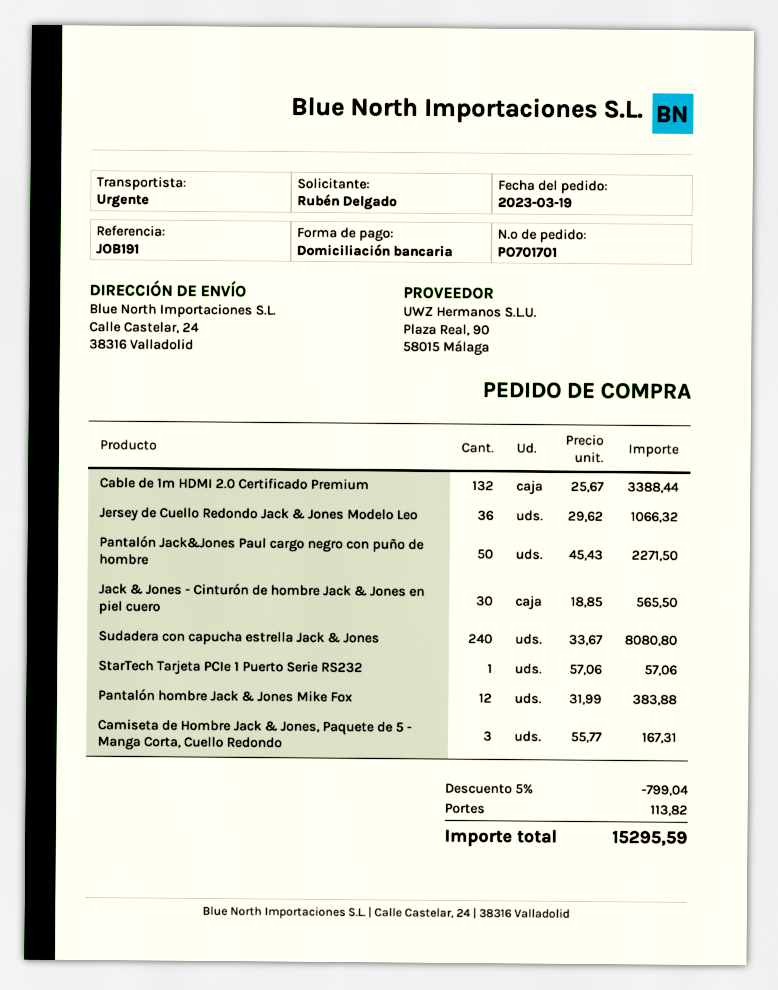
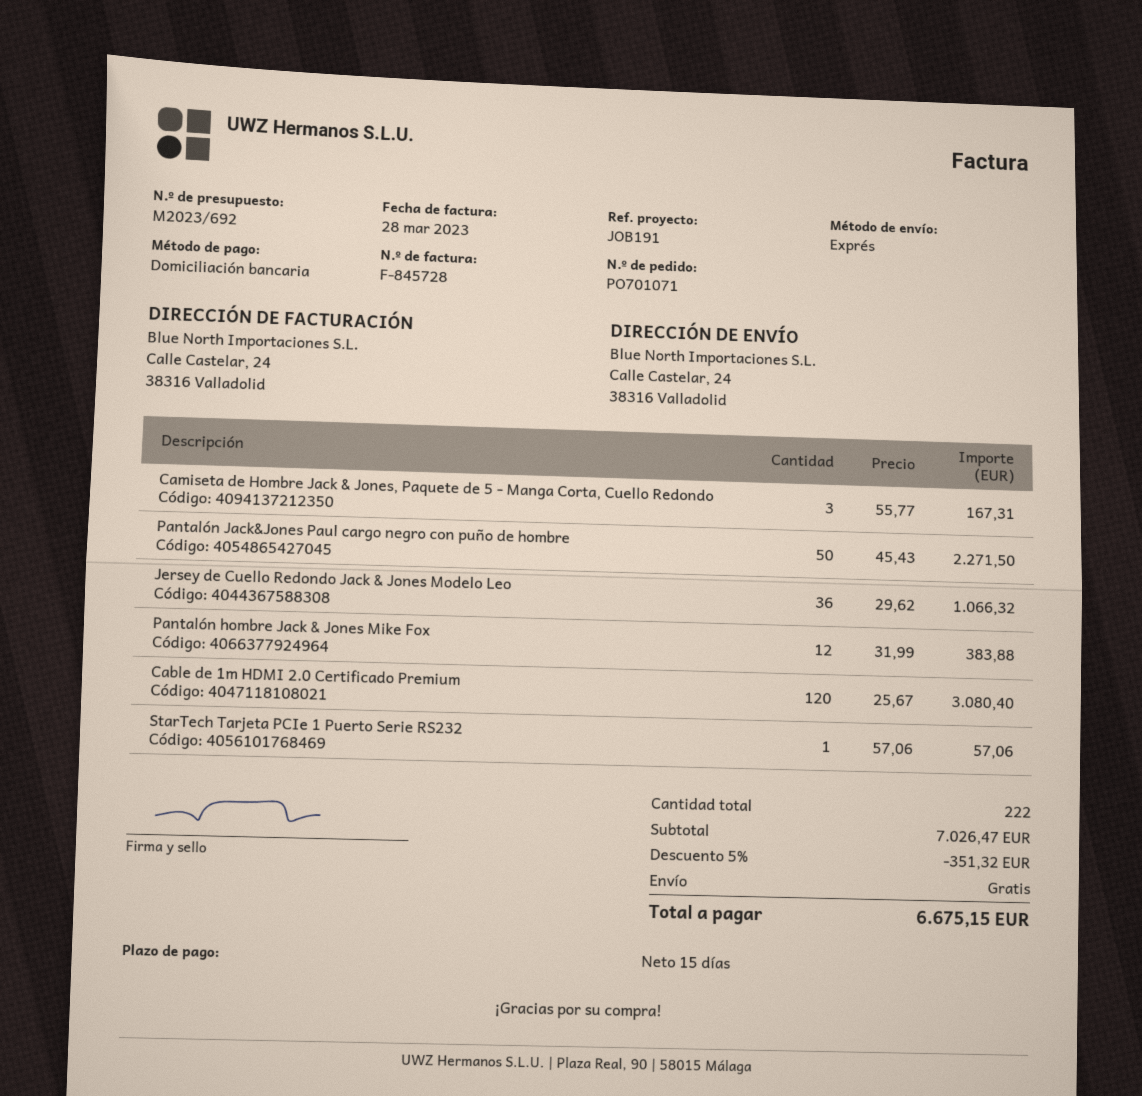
order number: PO701701 -> PO701071
Cable de 1m HDMI 2.0 Certificado Premium: 132 x 25.67 = 3388.44 -> 120 x 25.67 = 3080.40
Jack & Jones - Cinturón de hombre Jack & Jones en piel cuero: 30 x 18.85 = 565.50 -> none
Sudadera con capucha estrella Jack & Jones: 240 x 33.67 = 8080.80 -> none
discount: 5% = 799.04 -> 5% = 351.32
shipping: 113.82 -> 0.00
total: 15295.59 -> 6675.15

